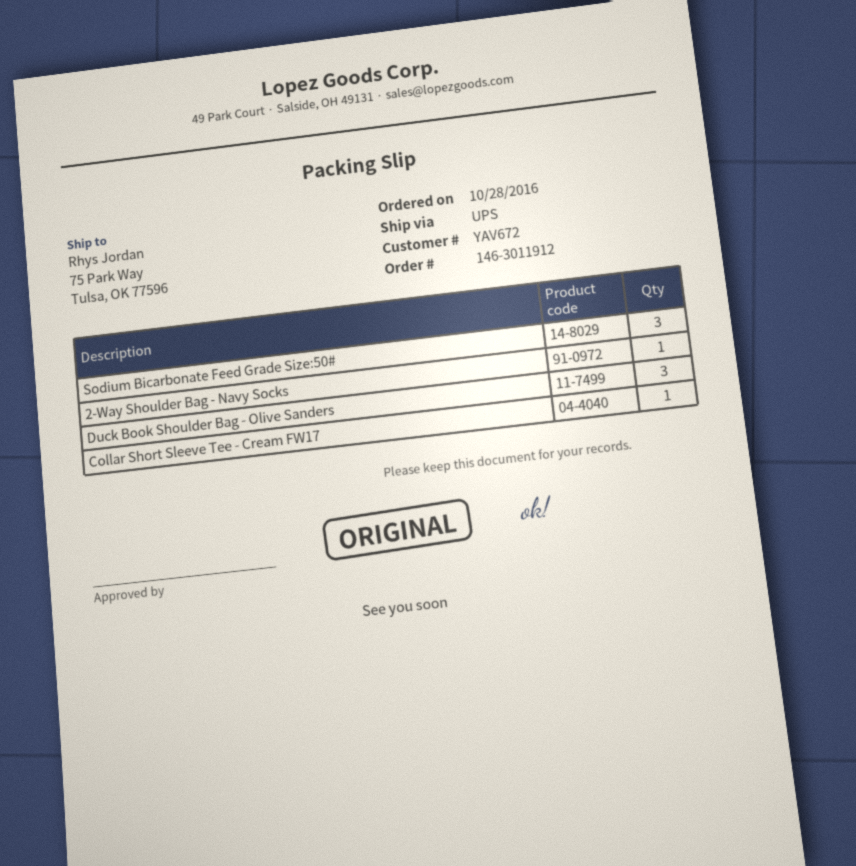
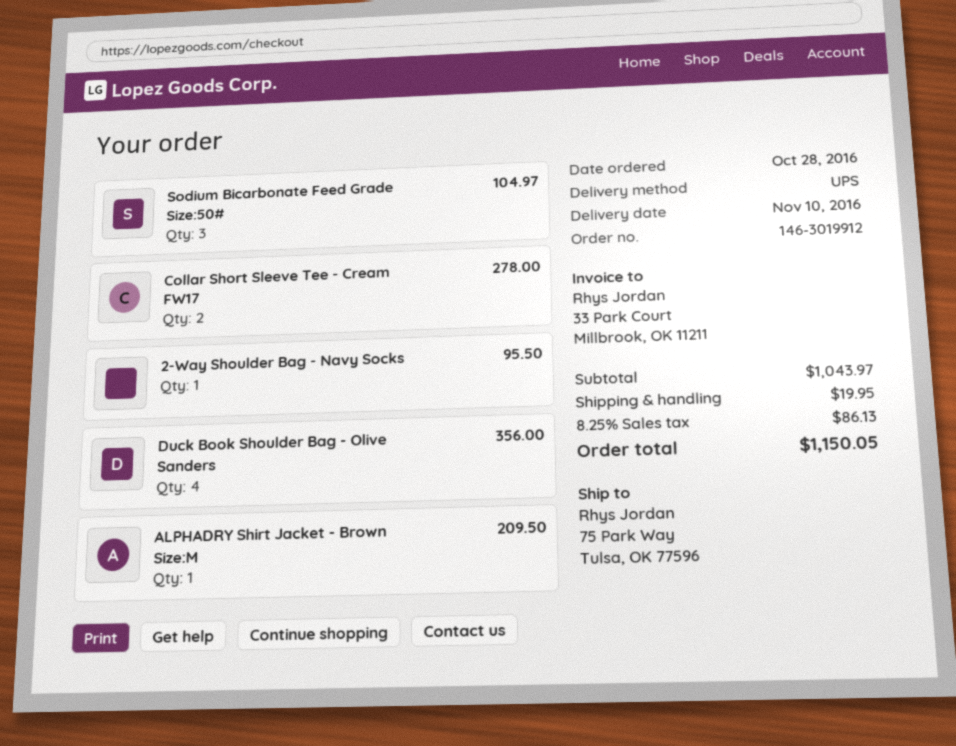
order number: 146-3011912 -> 146-3019912
Duck Book Shoulder Bag - Olive Sanders: 3 -> 4
Collar Short Sleeve Tee - Cream FW17: 1 -> 2
ALPHADRY Shirt Jacket - Brown Size:M: none -> 1

